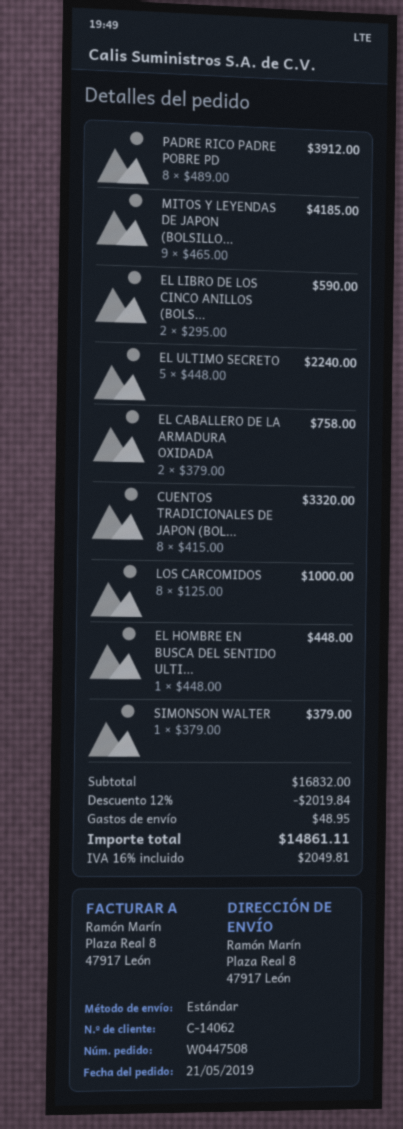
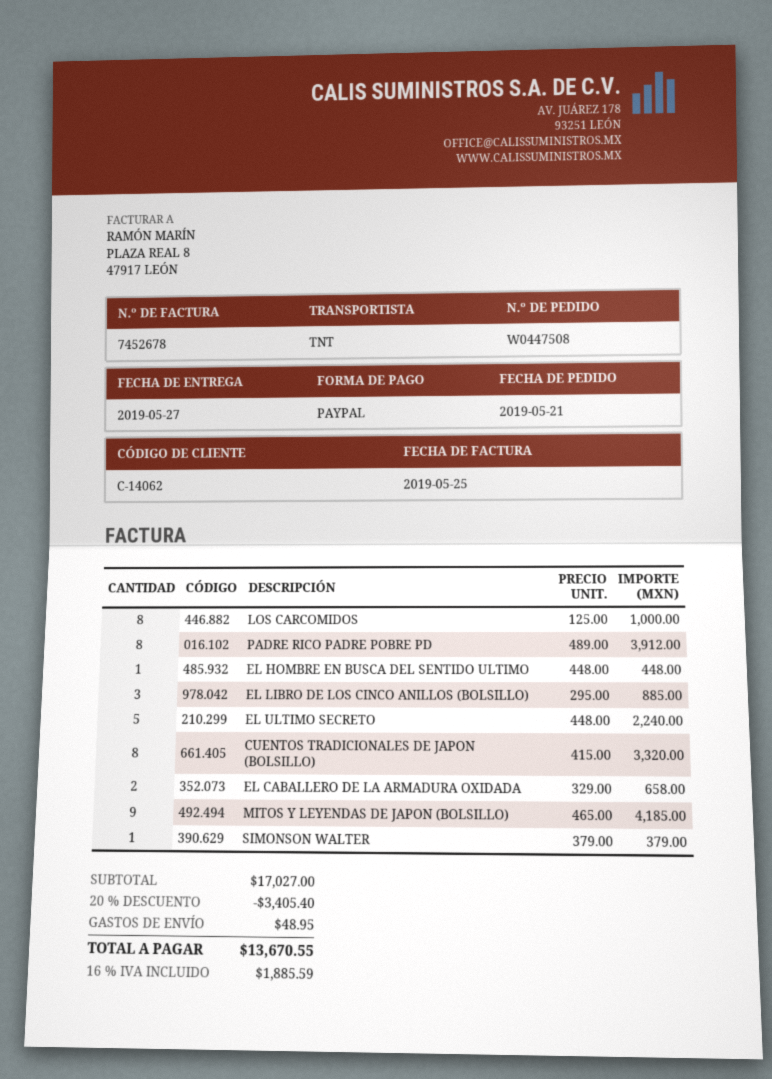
shipping method: standard -> TNT
EL LIBRO DE LOS CINCO ANILLOS (BOLS...: 2 x 295.00 = 590.00 -> 3 x 295.00 = 885.00
EL CABALLERO DE LA ARMADURA OXIDADA: 2 x 379.00 = 758.00 -> 2 x 329.00 = 658.00
subtotal: 16832.00 -> 17027.00
discount: 12% = 2019.84 -> 20% = 3405.40
tax: 16% = 2049.81 -> 16% = 1885.59
total: 14861.11 -> 13670.55

